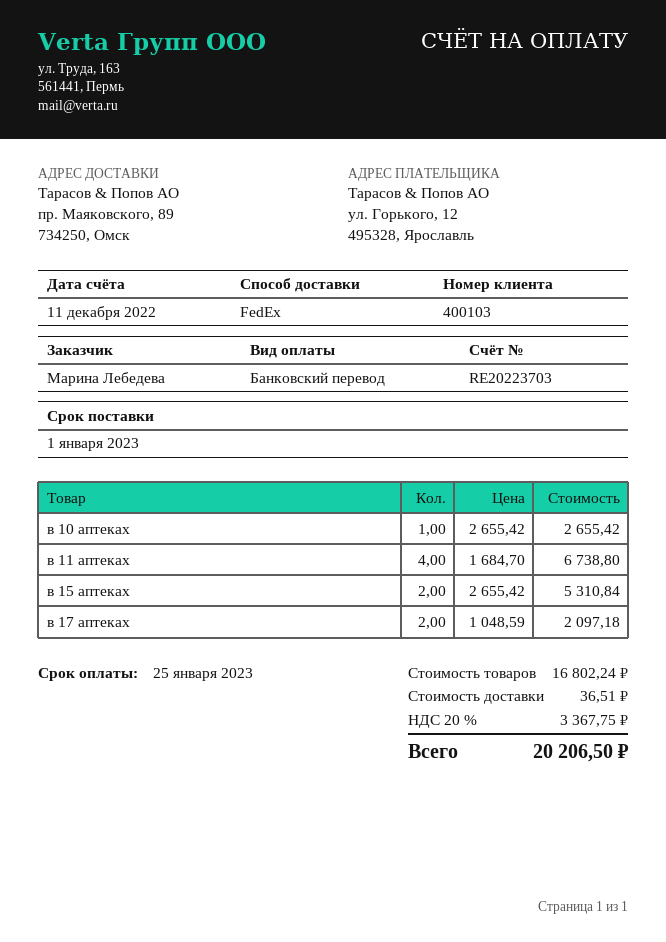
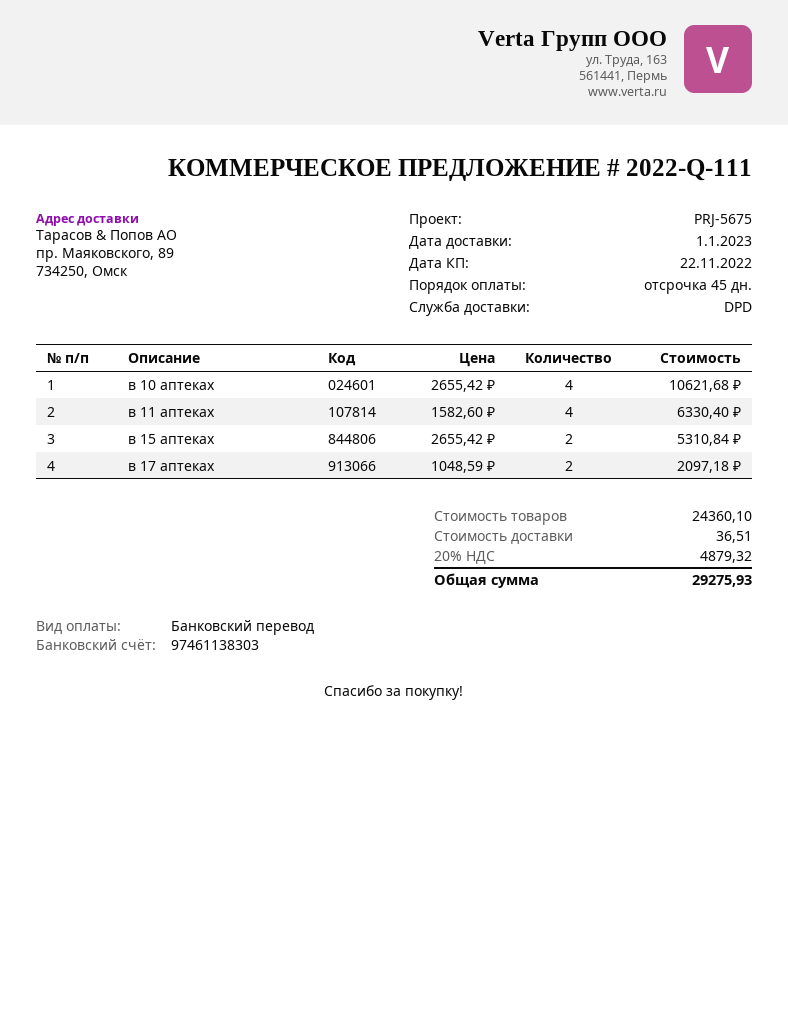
shipping method: FedEx -> DPD
в 10 аптеках: 1 x 2655.42 = 2655.42 -> 4 x 2655.42 = 10621.68
в 11 аптеках: 4 x 1684.70 = 6738.80 -> 4 x 1582.60 = 6330.40
subtotal: 16802.24 -> 24360.10
tax: 20% = 3367.75 -> 20% = 4879.32
total: 20206.50 -> 29275.93

